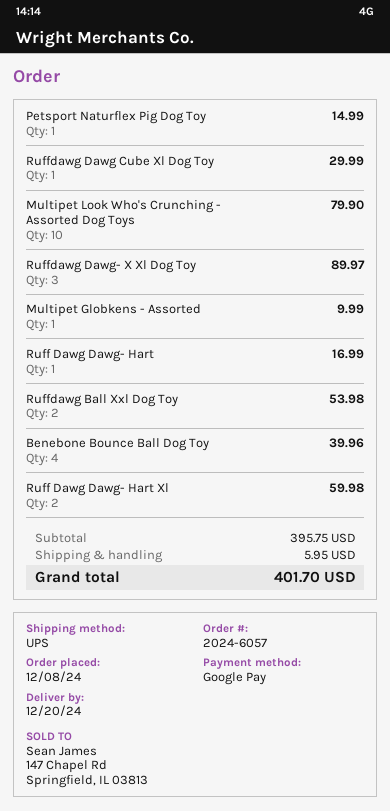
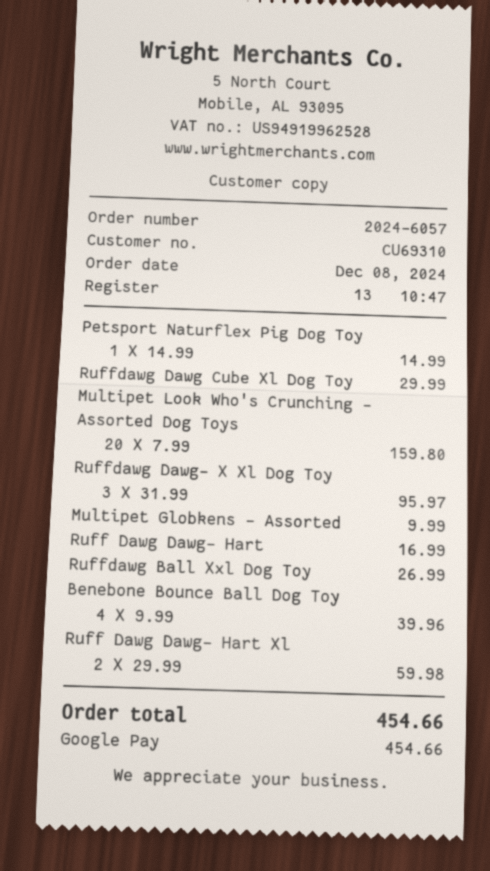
Multipet Look Who's Crunching - Assorted Dog Toys: 10 for 79.90 -> 20 for 159.80
Ruffdawg Dawg- X Xl Dog Toy: 3 for 89.97 -> 3 for 95.97
Ruffdawg Ball Xxl Dog Toy: 2 for 53.98 -> 1 for 26.99
shipping: 5.95 -> none
total: 401.70 -> 454.66

